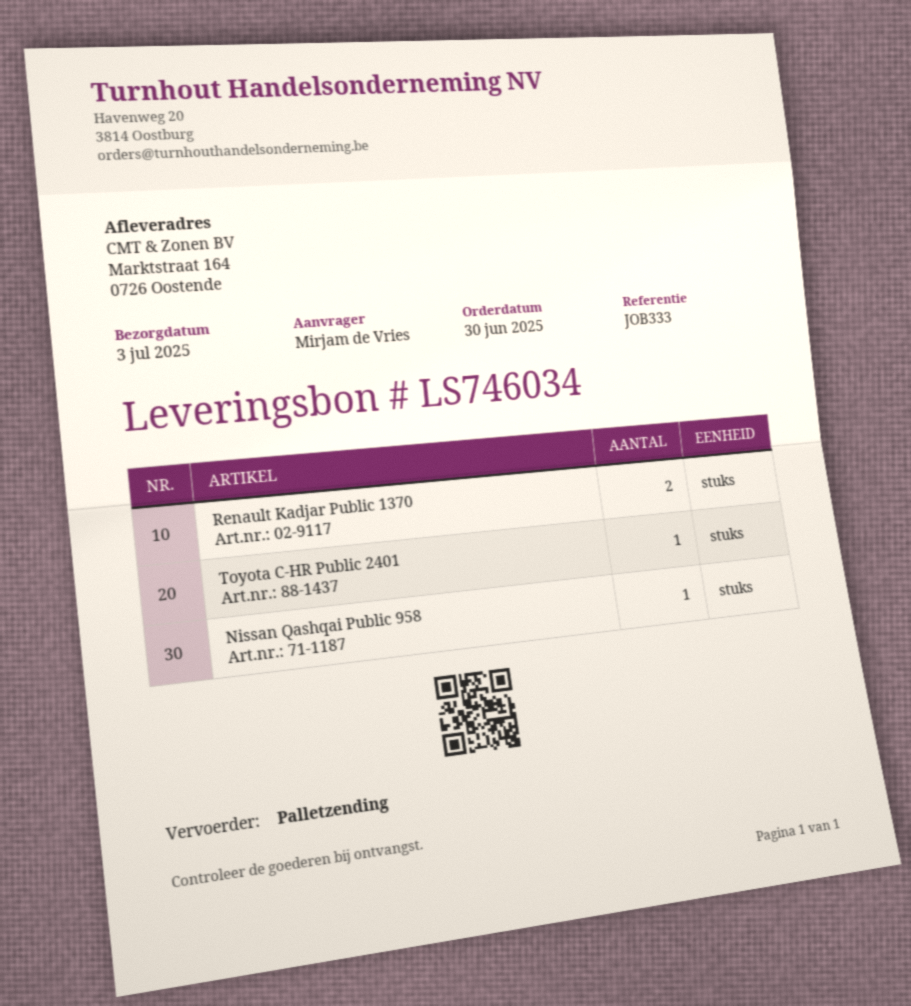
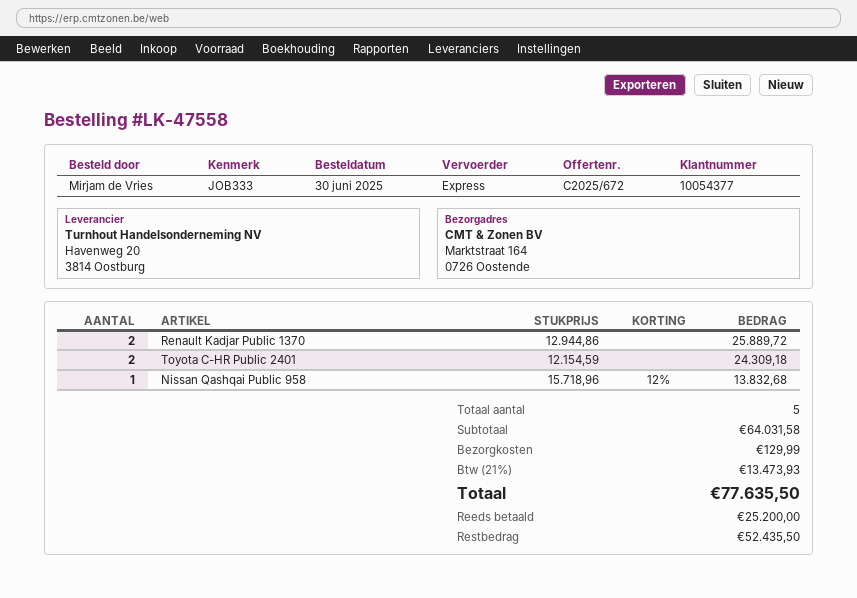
shipping method: pallet freight -> express
Toyota C-HR Public 2401: 1 -> 2

